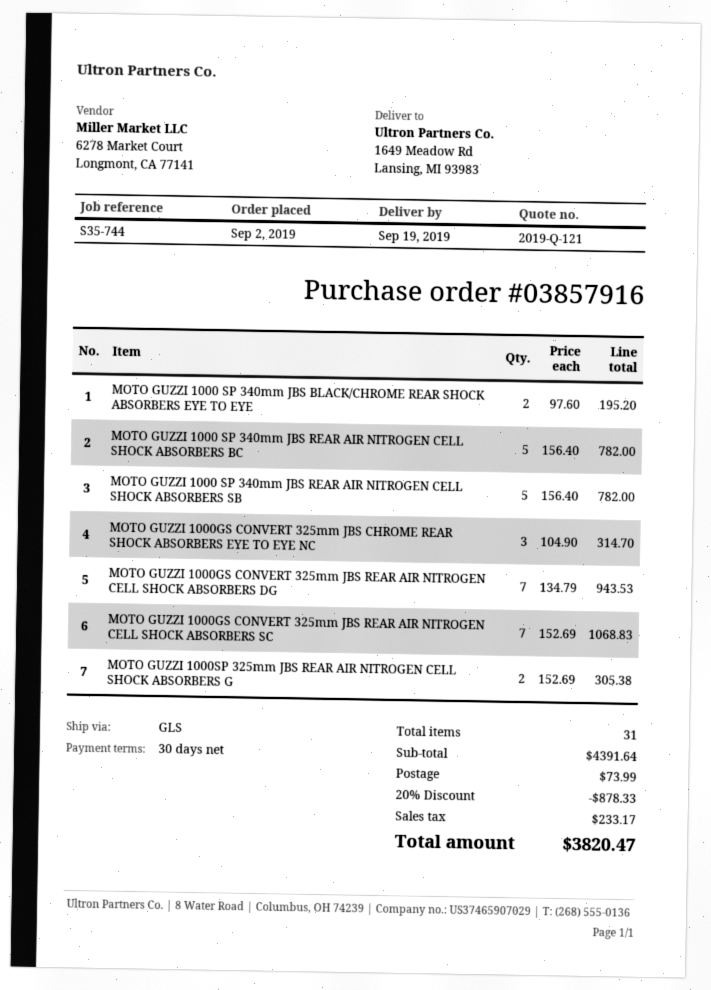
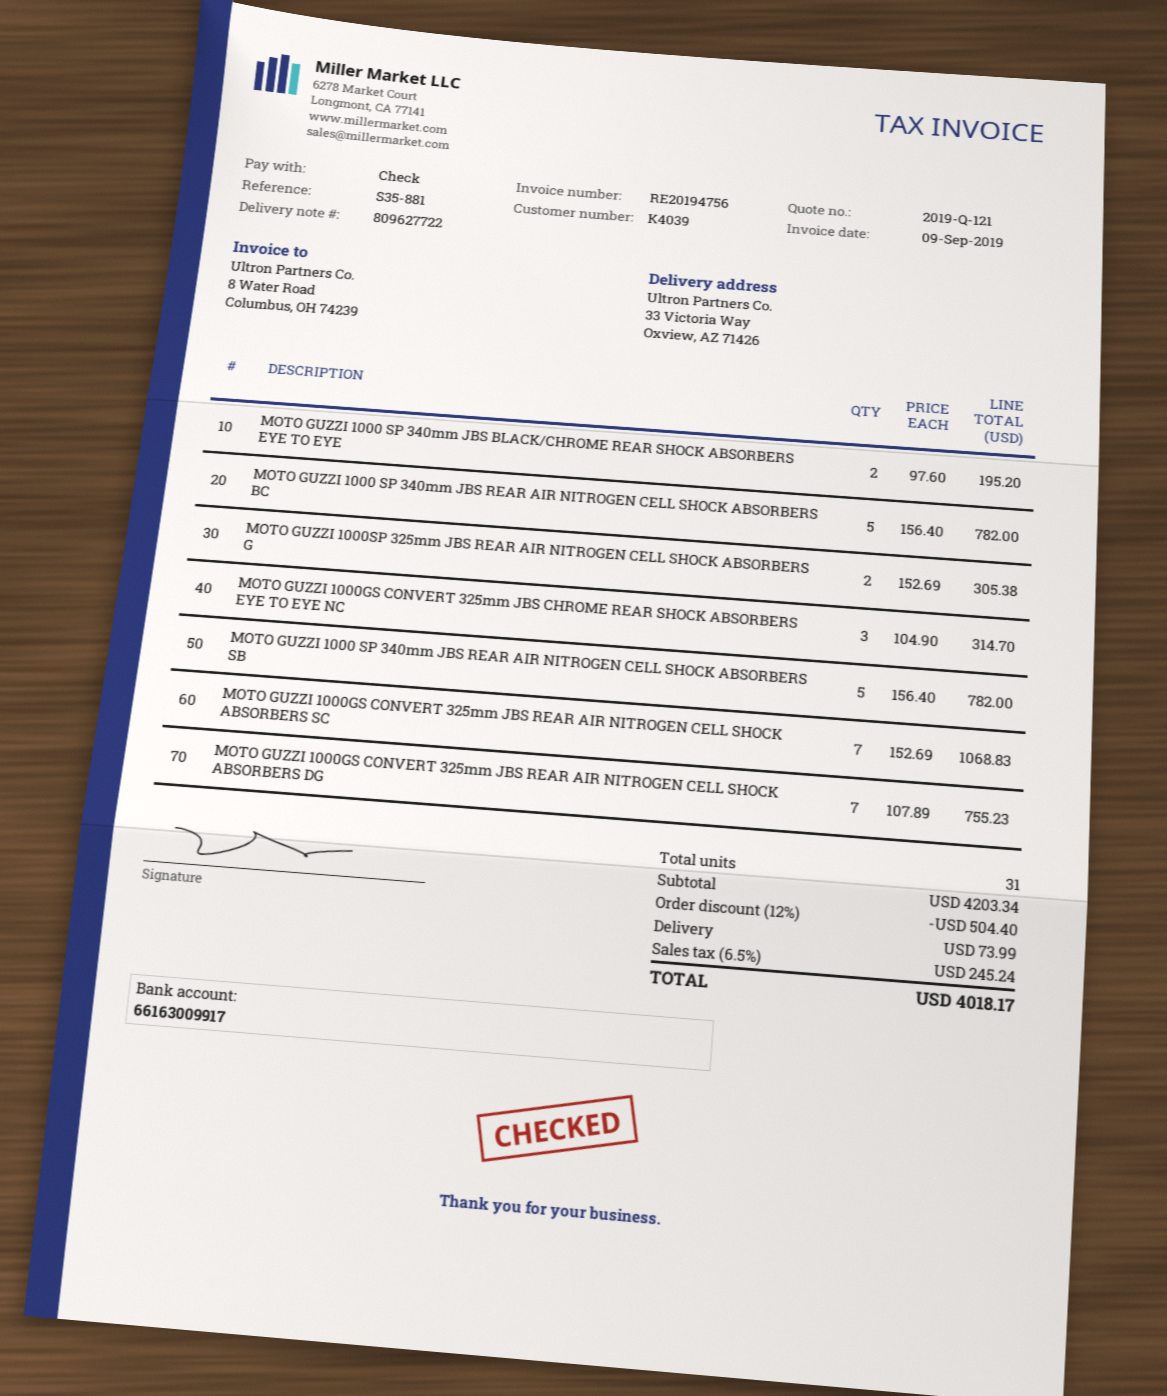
reference: S35-744 -> S35-881
ship to: 1649 Meadow Rd, Lansing, MI 93983 -> 33 Victoria Way, Oxview, AZ 71426
MOTO GUZZI 1000GS CONVERT 325mm JBS REAR AIR NITROGEN CELL SHOCK ABSORBERS DG: 7 x 134.79 = 943.53 -> 7 x 107.89 = 755.23
subtotal: 4391.64 -> 4203.34
discount: 20% = 878.33 -> 12% = 504.40
tax: 233.17 -> 245.24
total: 3820.47 -> 4018.17

